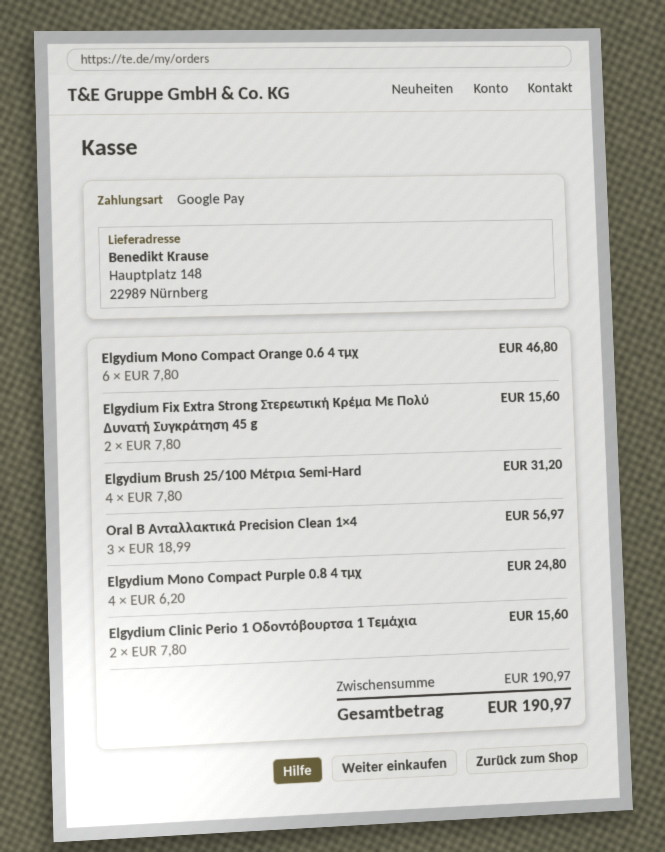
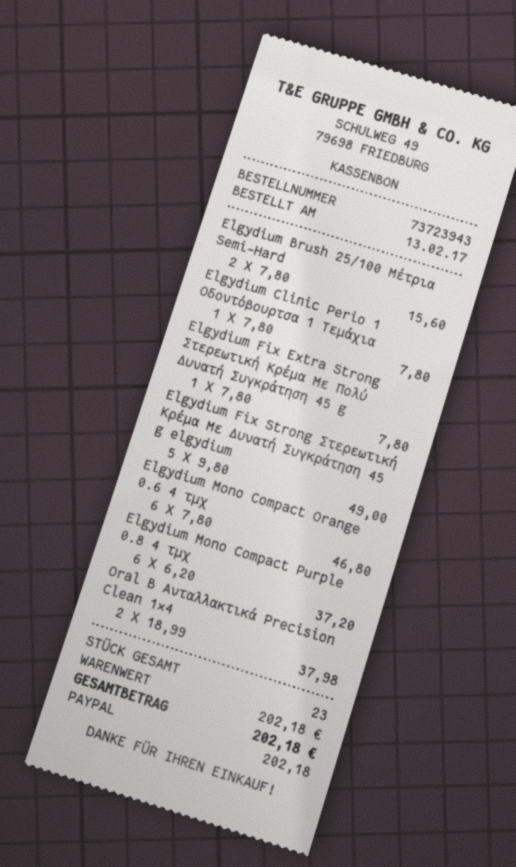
payment method: Google Pay -> PayPal
Elgydium Fix Extra Strong Στερεωτική Κρέμα Με Πολύ Δυνατή Συγκράτηση 45 g: 2 x 7.80 = 15.60 -> 1 x 7.80 = 7.80
Elgydium Brush 25/100 Μέτρια Semi-Hard: 4 x 7.80 = 31.20 -> 2 x 7.80 = 15.60
Oral B Ανταλλακτικά Precision Clean 1×4: 3 x 18.99 = 56.97 -> 2 x 18.99 = 37.98
Elgydium Mono Compact Purple 0.8 4 τμχ: 4 x 6.20 = 24.80 -> 6 x 6.20 = 37.20
Elgydium Clinic Perio 1 Οδοντόβουρτσα 1 Τεμάχια: 2 x 7.80 = 15.60 -> 1 x 7.80 = 7.80
Elgydium Fix Strong Στερεωτική Κρέμα Με Δυνατή Συγκράτηση 45 g elgydium: none -> 5 x 9.80 = 49.00
subtotal: 190.97 -> 202.18
total: 190.97 -> 202.18

